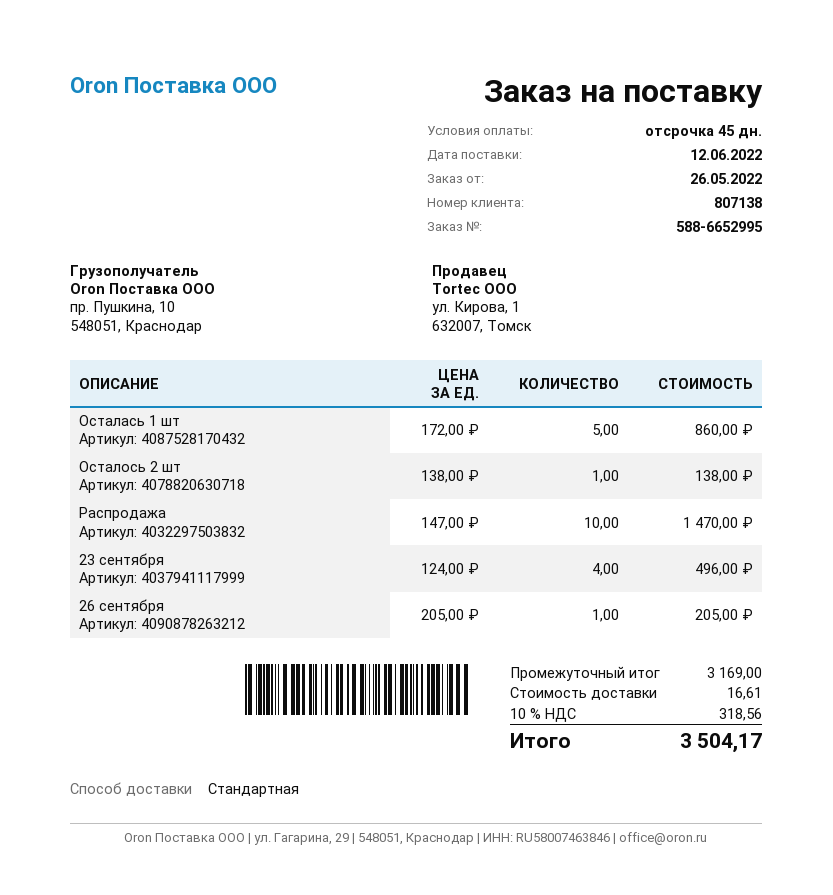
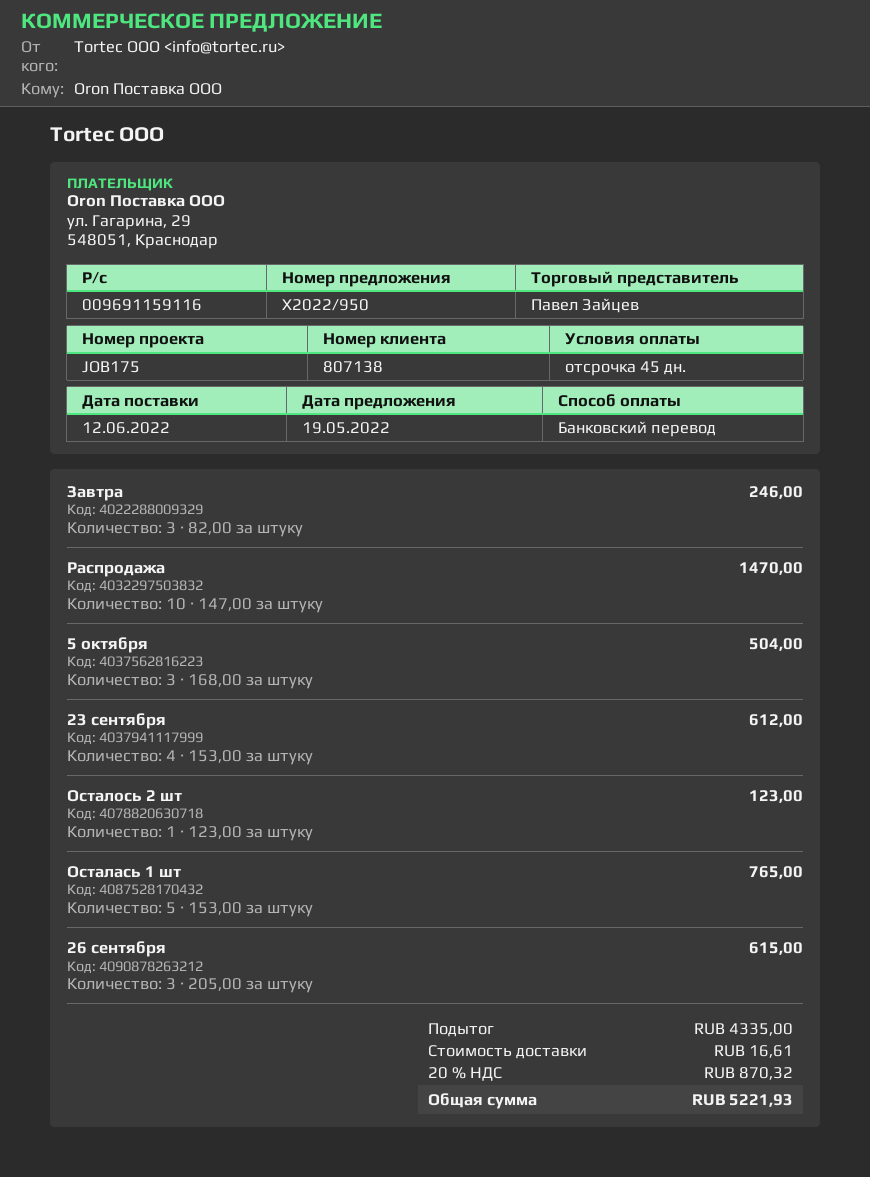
Осталась 1 шт: 5 x 172.00 = 860.00 -> 5 x 153.00 = 765.00
Осталось 2 шт: 1 x 138.00 = 138.00 -> 1 x 123.00 = 123.00
23 сентября: 4 x 124.00 = 496.00 -> 4 x 153.00 = 612.00
26 сентября: 1 x 205.00 = 205.00 -> 3 x 205.00 = 615.00
Завтра: none -> 3 x 82.00 = 246.00
5 октября: none -> 3 x 168.00 = 504.00
subtotal: 3169.00 -> 4335.00
tax: 10% = 318.56 -> 20% = 870.32
total: 3504.17 -> 5221.93

